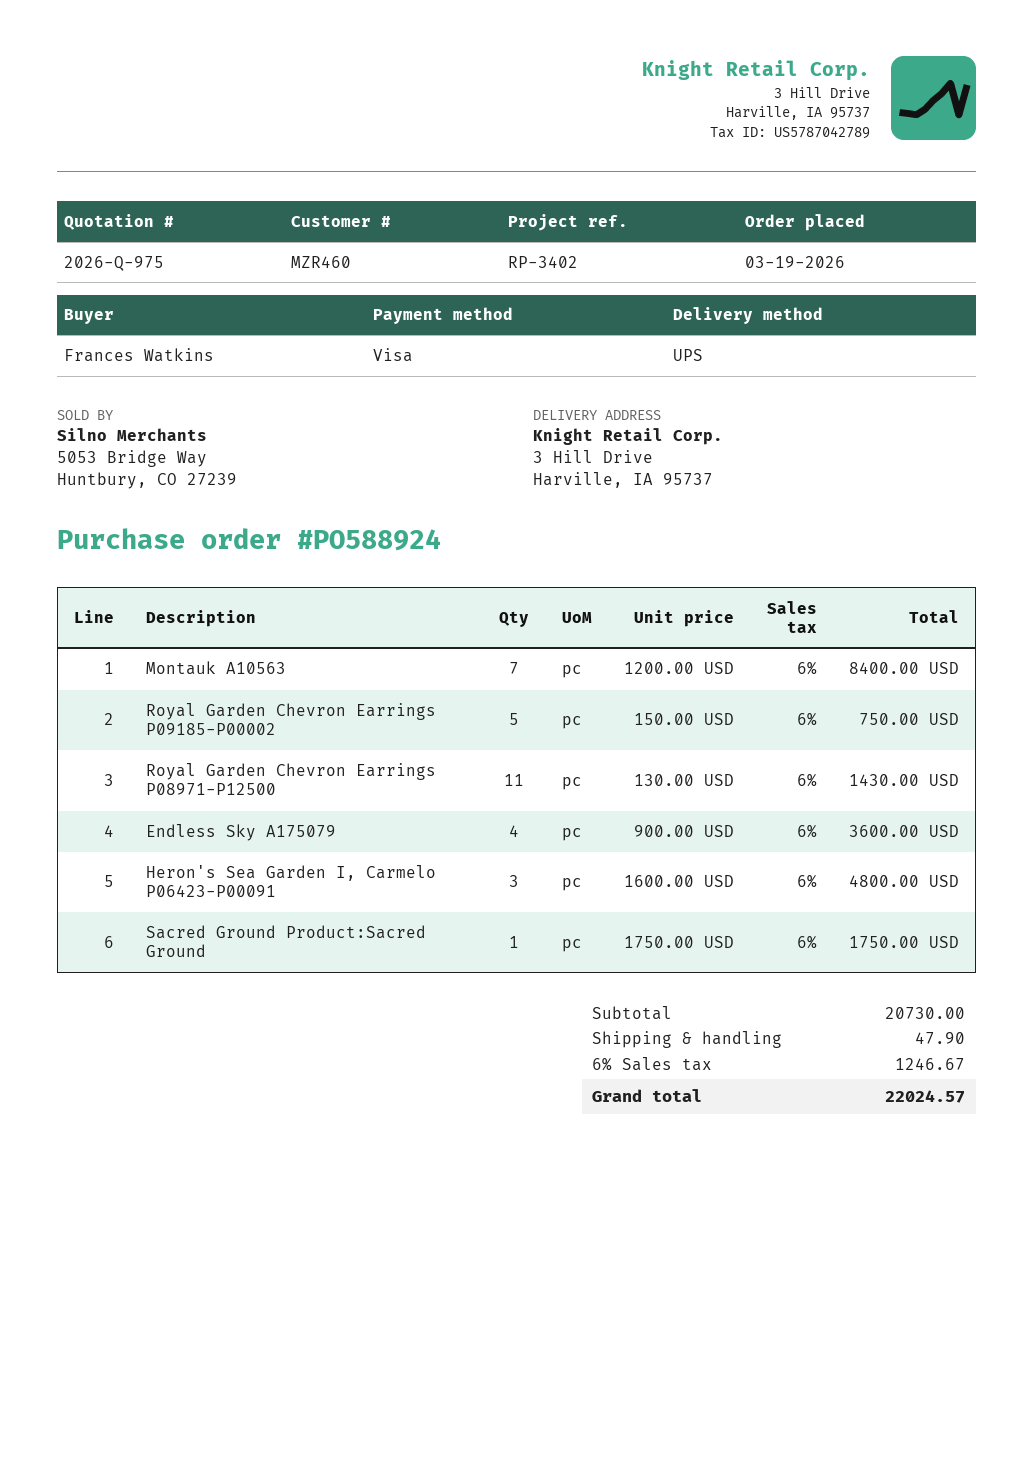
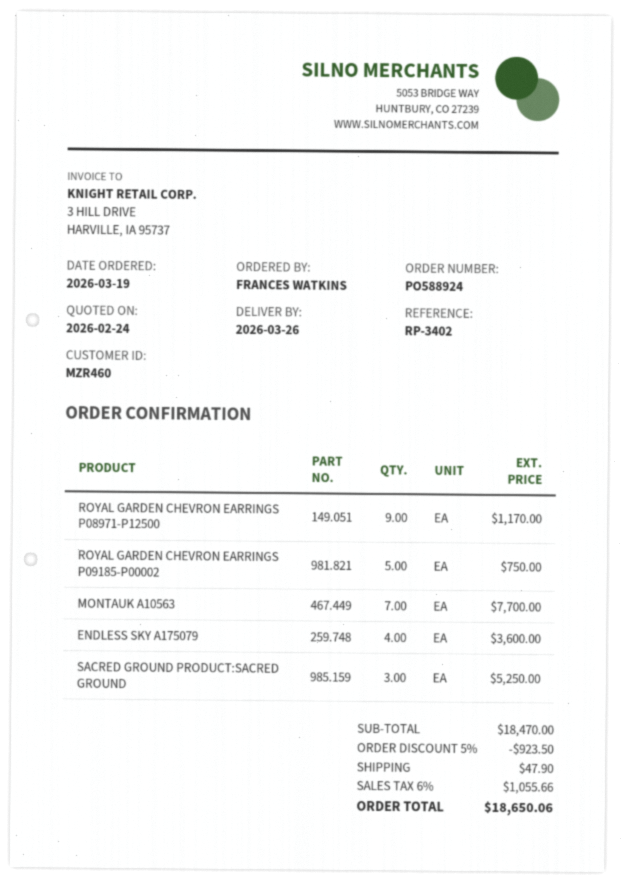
Montauk A10563: 7 for 8400.00 -> 7 for 7700.00
Royal Garden Chevron Earrings P08971-P12500: 11 for 1430.00 -> 9 for 1170.00
Heron's Sea Garden I, Carmelo P06423-P00091: 3 for 4800.00 -> none
Sacred Ground Product:Sacred Ground: 1 for 1750.00 -> 3 for 5250.00
subtotal: 20730.00 -> 18470.00
discount: none -> 5% = 923.50
tax: 6% = 1246.67 -> 6% = 1055.66
total: 22024.57 -> 18650.06

